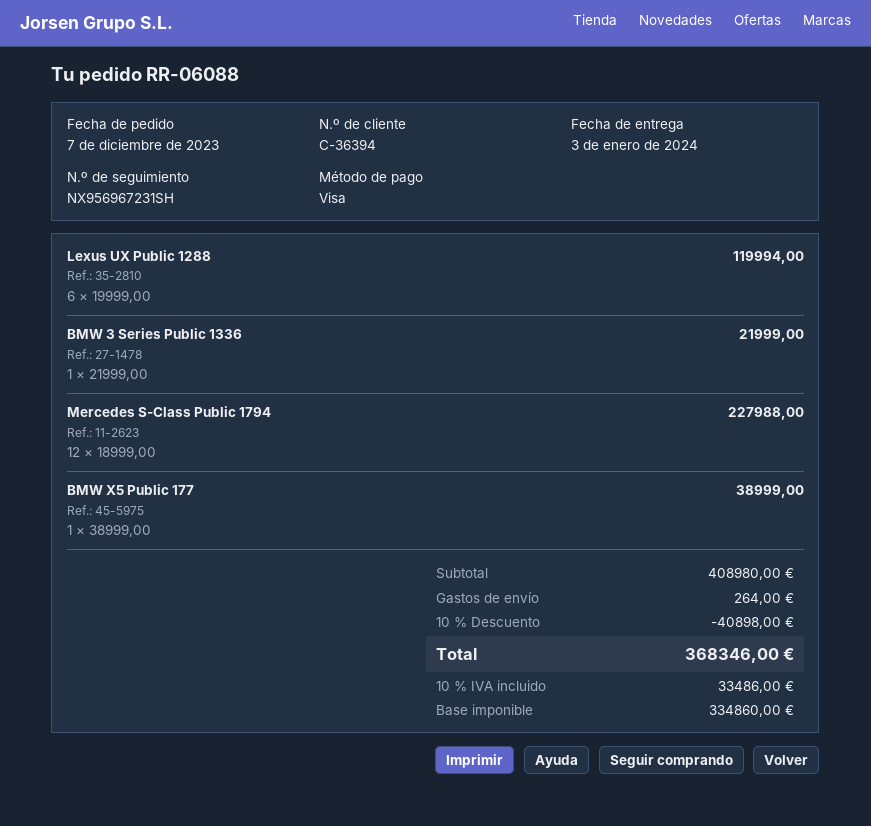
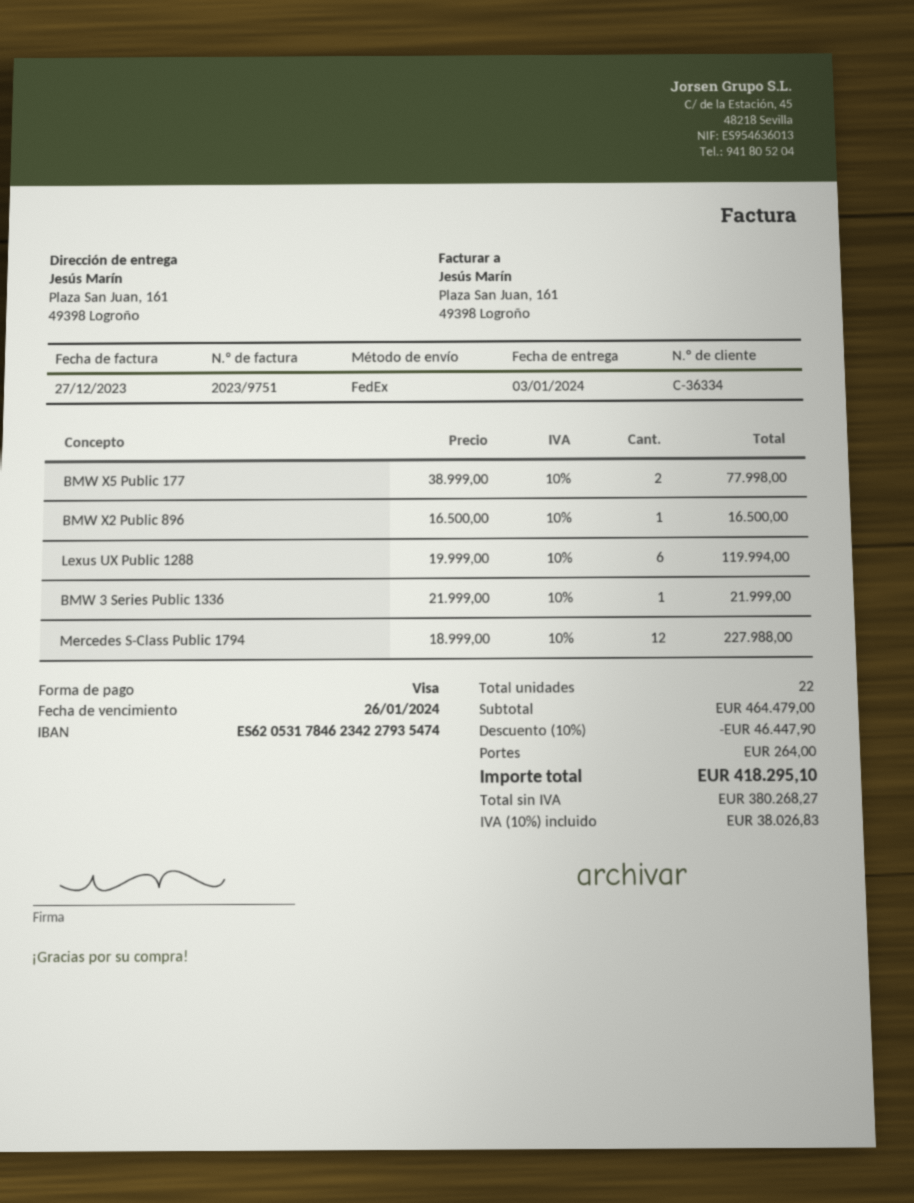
customer number: C-36394 -> C-36334
BMW X5 Public 177: 1 x 38999.00 = 38999.00 -> 2 x 38999.00 = 77998.00
BMW X2 Public 896: none -> 1 x 16500.00 = 16500.00
subtotal: 408980.00 -> 464479.00
discount: 10% = 40898.00 -> 10% = 46447.90
net: 334860.00 -> 380268.27
tax: 10% = 33486.00 -> 10% = 38026.83
total: 368346.00 -> 418295.10

